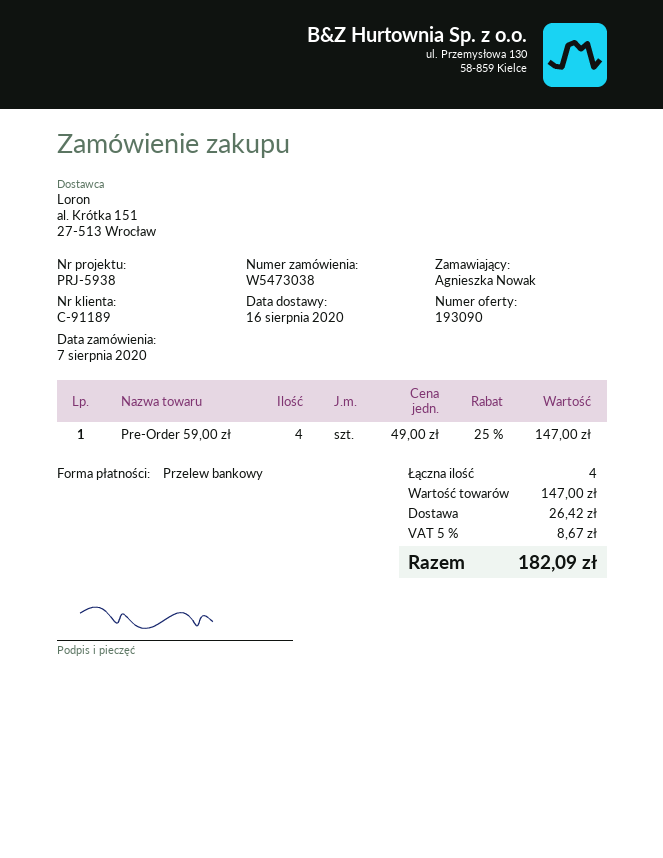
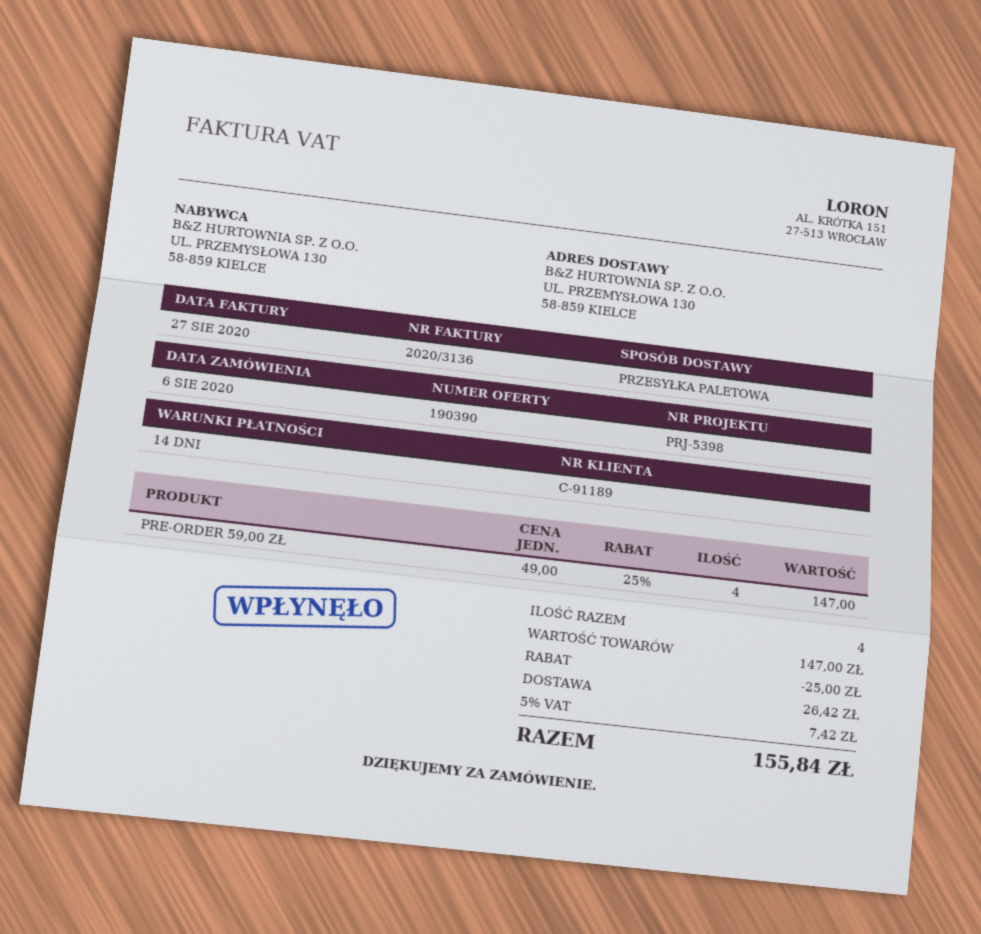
quote number: 193090 -> 190390
order date: 2020-08-07 -> 2020-08-06
reference: PRJ-5938 -> PRJ-5398
discount: none -> 25.00
tax: 5% = 8.67 -> 5% = 7.42
total: 182.09 -> 155.84

